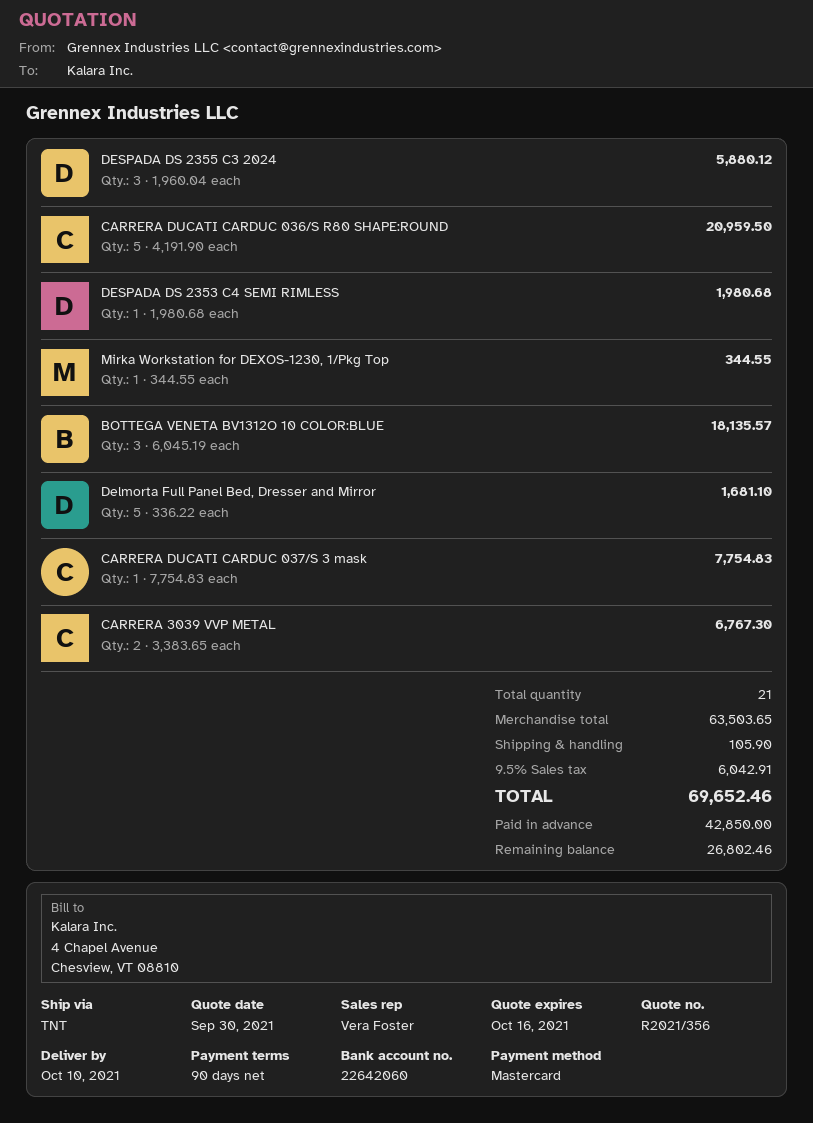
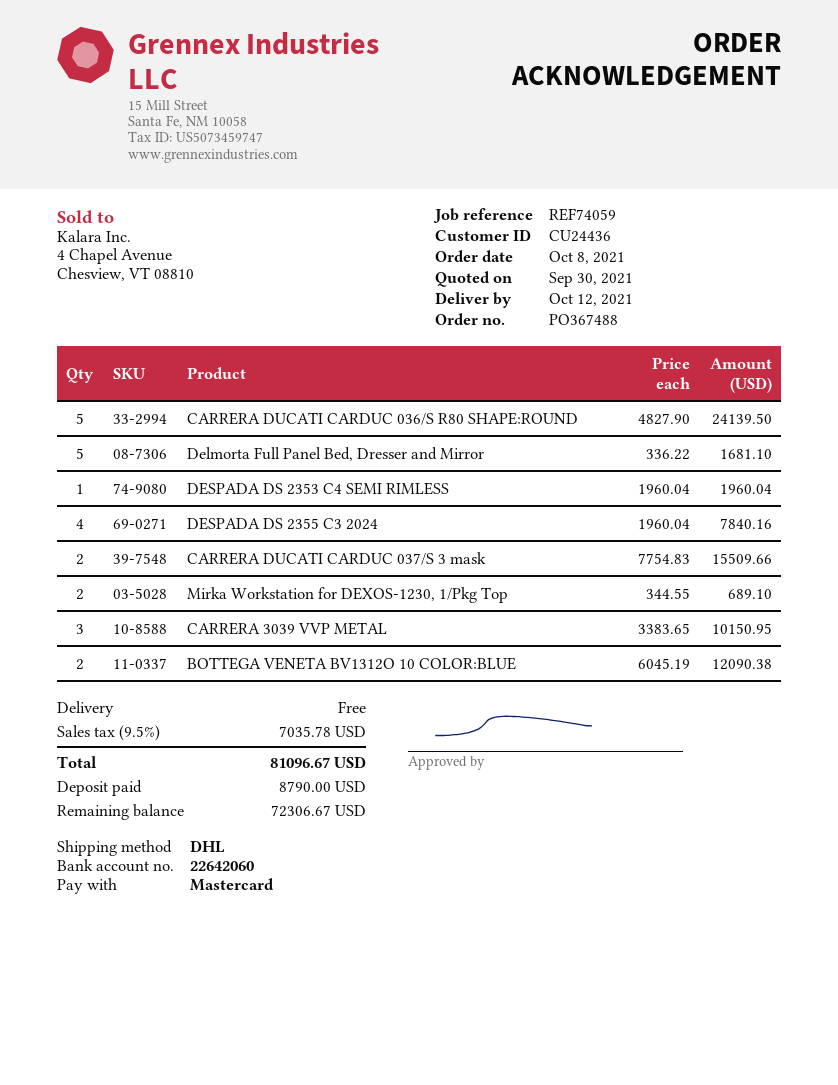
delivery date: 2021-10-10 -> 2021-10-12
shipping method: TNT -> DHL
DESPADA DS 2355 C3 2024: 3 x 1960.04 = 5880.12 -> 4 x 1960.04 = 7840.16
CARRERA DUCATI CARDUC 036/S R80 SHAPE:ROUND: 5 x 4191.90 = 20959.50 -> 5 x 4827.90 = 24139.50
DESPADA DS 2353 C4 SEMI RIMLESS: 1 x 1980.68 = 1980.68 -> 1 x 1960.04 = 1960.04
Mirka Workstation for DEXOS-1230, 1/Pkg Top: 1 x 344.55 = 344.55 -> 2 x 344.55 = 689.10
BOTTEGA VENETA BV1312O 10 COLOR:BLUE: 3 x 6045.19 = 18135.57 -> 2 x 6045.19 = 12090.38
CARRERA DUCATI CARDUC 037/S 3 mask: 1 x 7754.83 = 7754.83 -> 2 x 7754.83 = 15509.66
CARRERA 3039 VVP METAL: 2 x 3383.65 = 6767.30 -> 3 x 3383.65 = 10150.95
shipping: 105.90 -> 0.00
tax: 9.5% = 6042.91 -> 9.5% = 7035.78
total: 69652.46 -> 81096.67
deposit: 42850.00 -> 8790.00
balance: 26802.46 -> 72306.67

